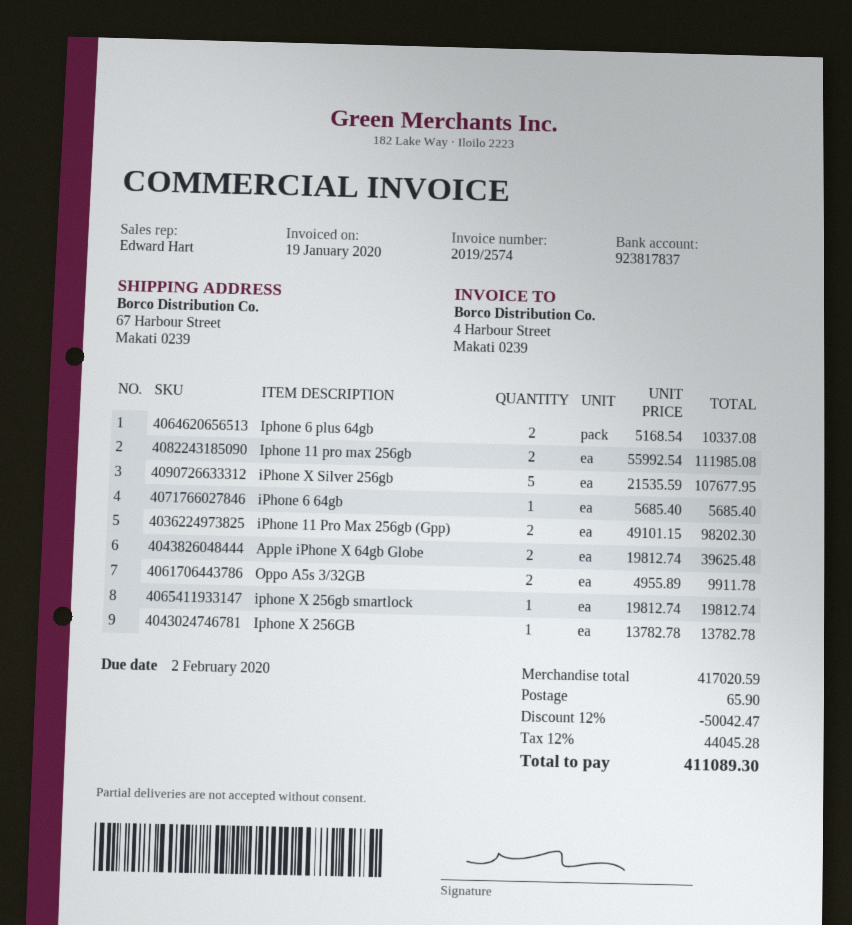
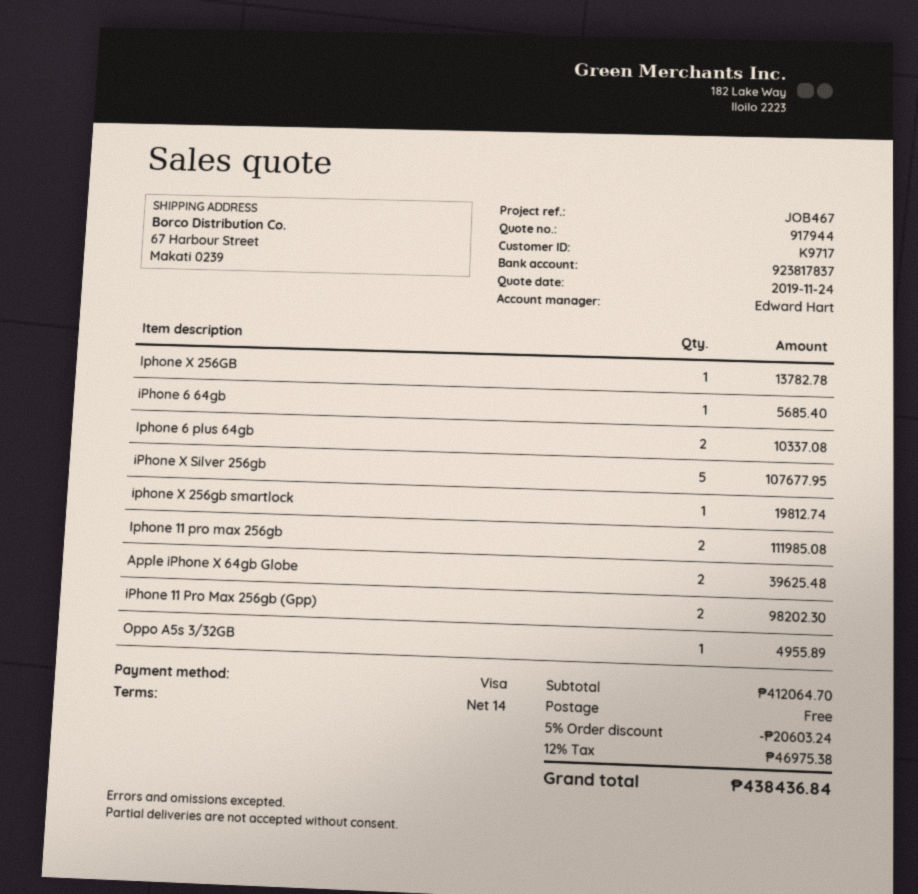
Oppo A5s 3/32GB: 2 for 9911.78 -> 1 for 4955.89
subtotal: 417020.59 -> 412064.70
discount: 12% = 50042.47 -> 5% = 20603.24
shipping: 65.90 -> 0.00
tax: 12% = 44045.28 -> 12% = 46975.38
total: 411089.30 -> 438436.84

